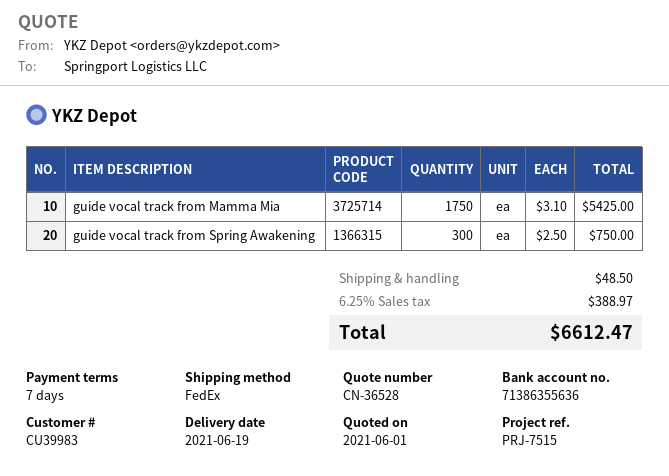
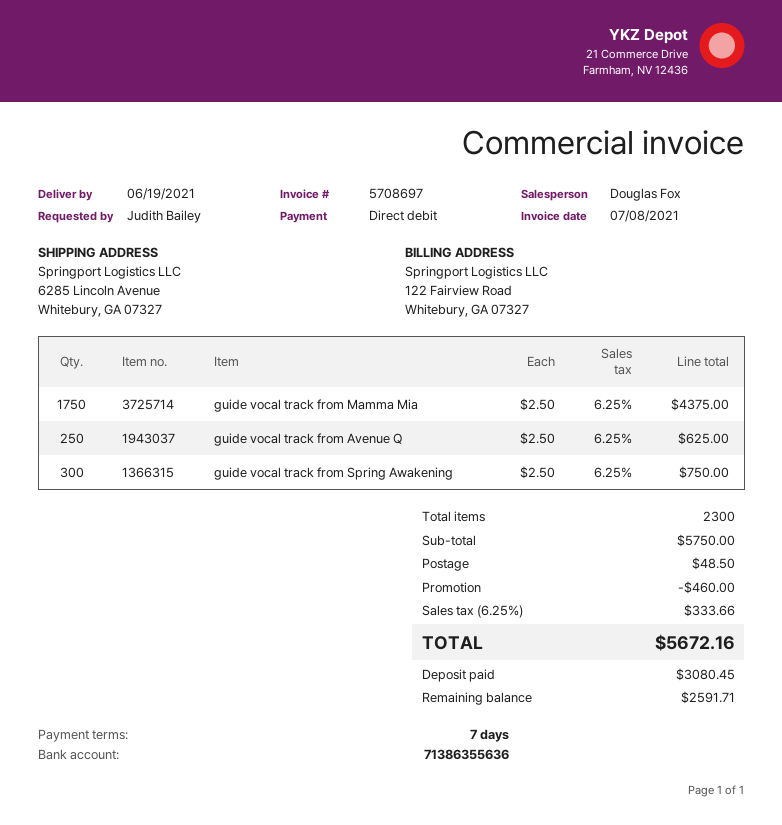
guide vocal track from Mamma Mia: 1750 x 3.10 = 5425.00 -> 1750 x 2.50 = 4375.00
guide vocal track from Avenue Q: none -> 250 x 2.50 = 625.00
discount: none -> 460.00
tax: 6.25% = 388.97 -> 6.25% = 333.66
total: 6612.47 -> 5672.16

